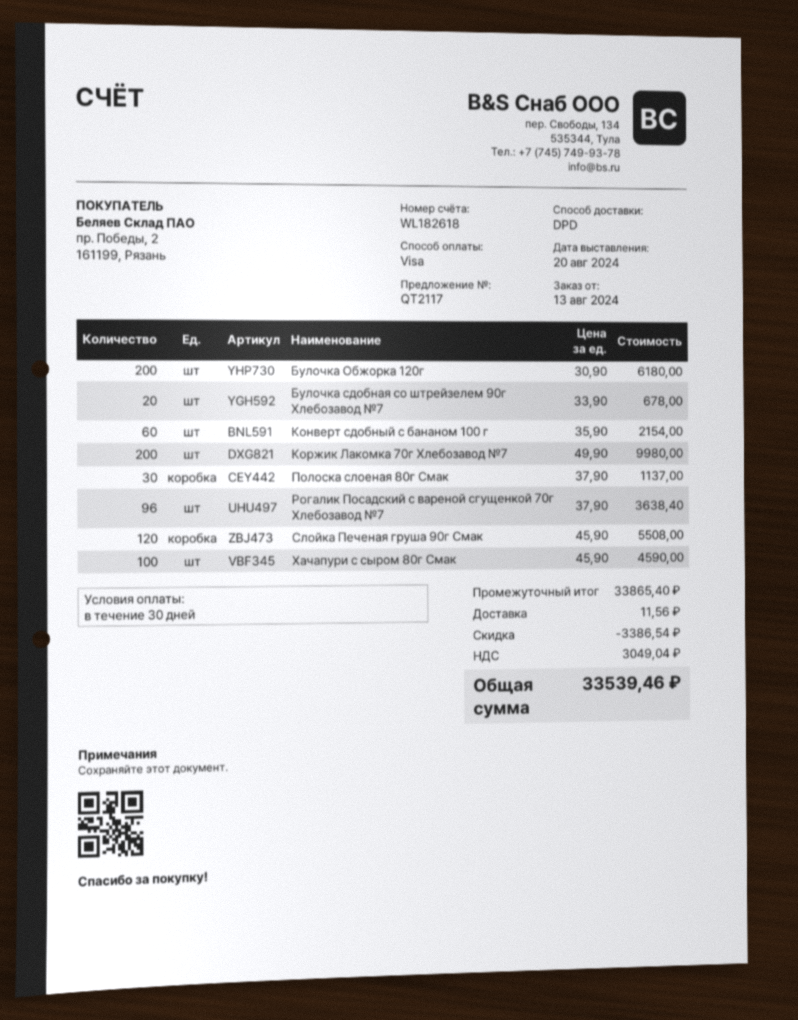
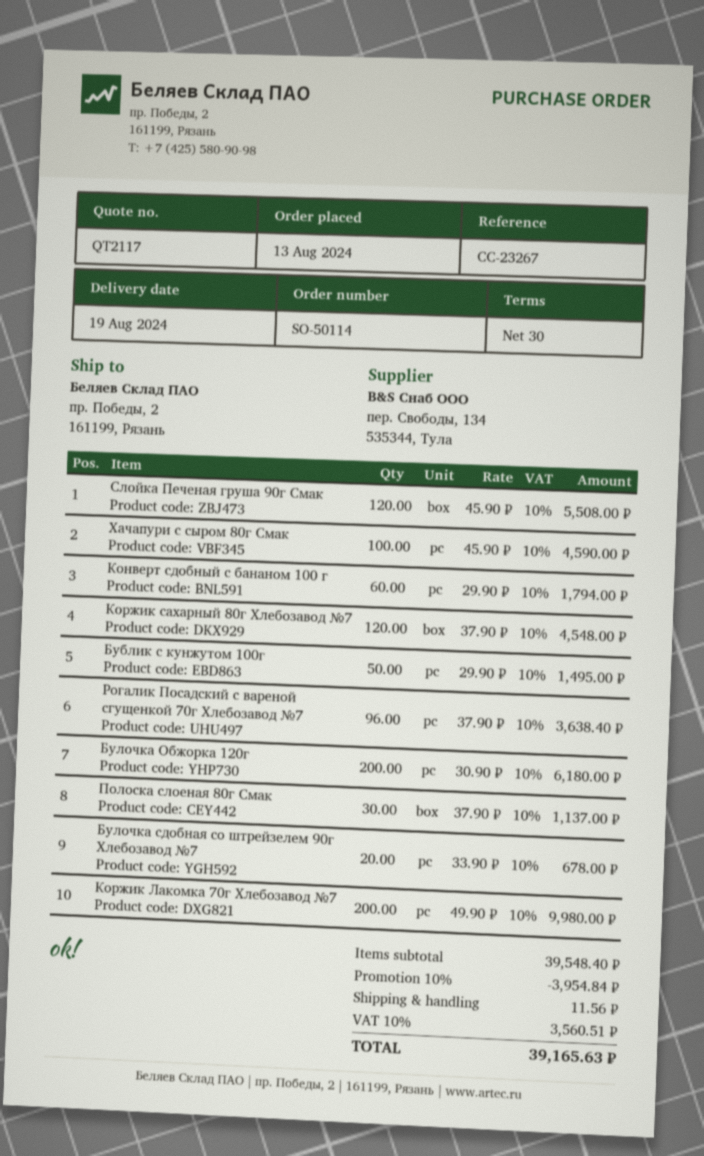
Конверт сдобный с бананом 100 г: 60 x 35.90 = 2154.00 -> 60 x 29.90 = 1794.00
Коржик сахарный 80г Хлебозавод №7: none -> 120 x 37.90 = 4548.00
Бублик с кунжутом 100г: none -> 50 x 29.90 = 1495.00
subtotal: 33865.40 -> 39548.40
discount: 3386.54 -> 3954.84
tax: 3049.04 -> 3560.51
total: 33539.46 -> 39165.63

